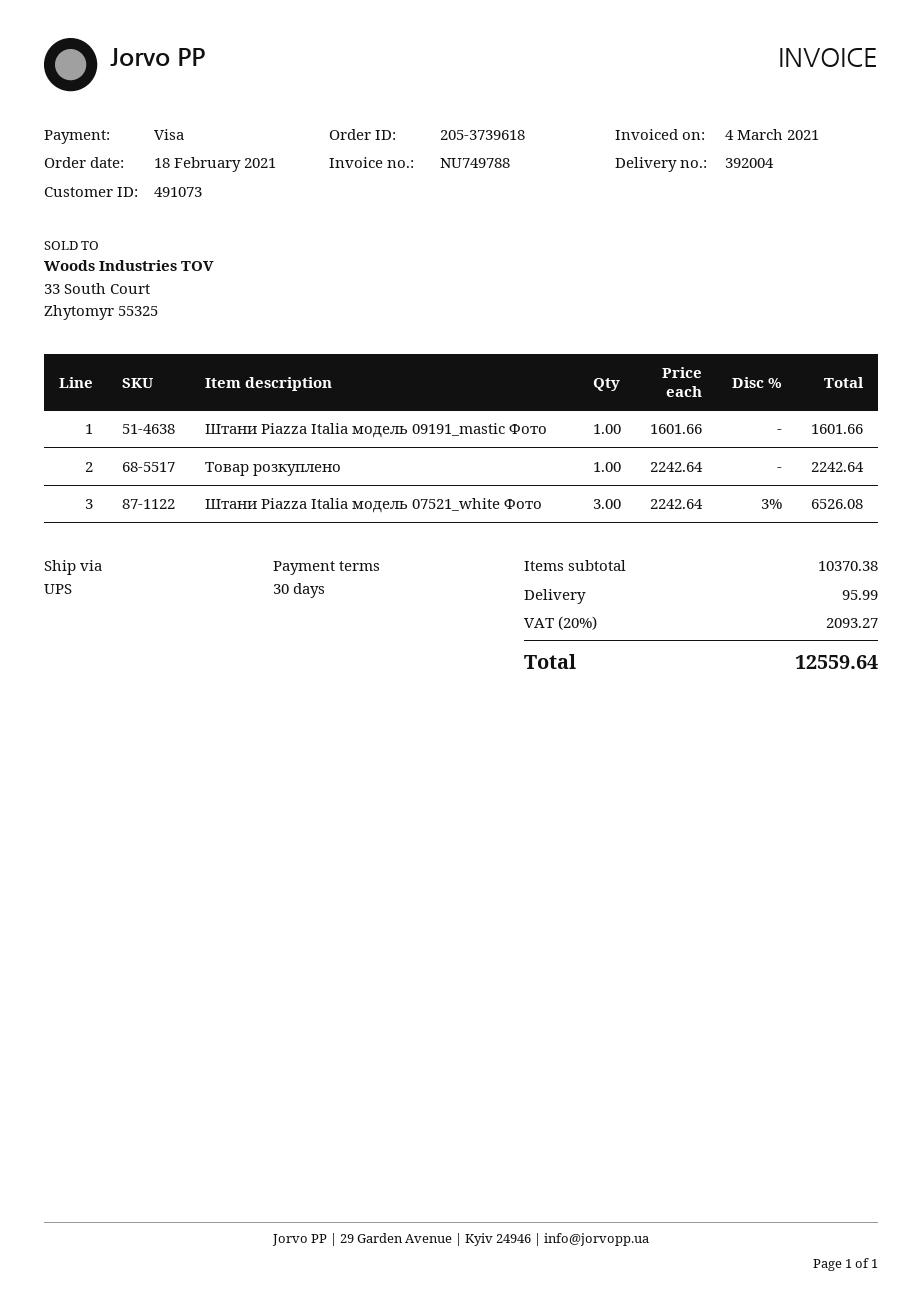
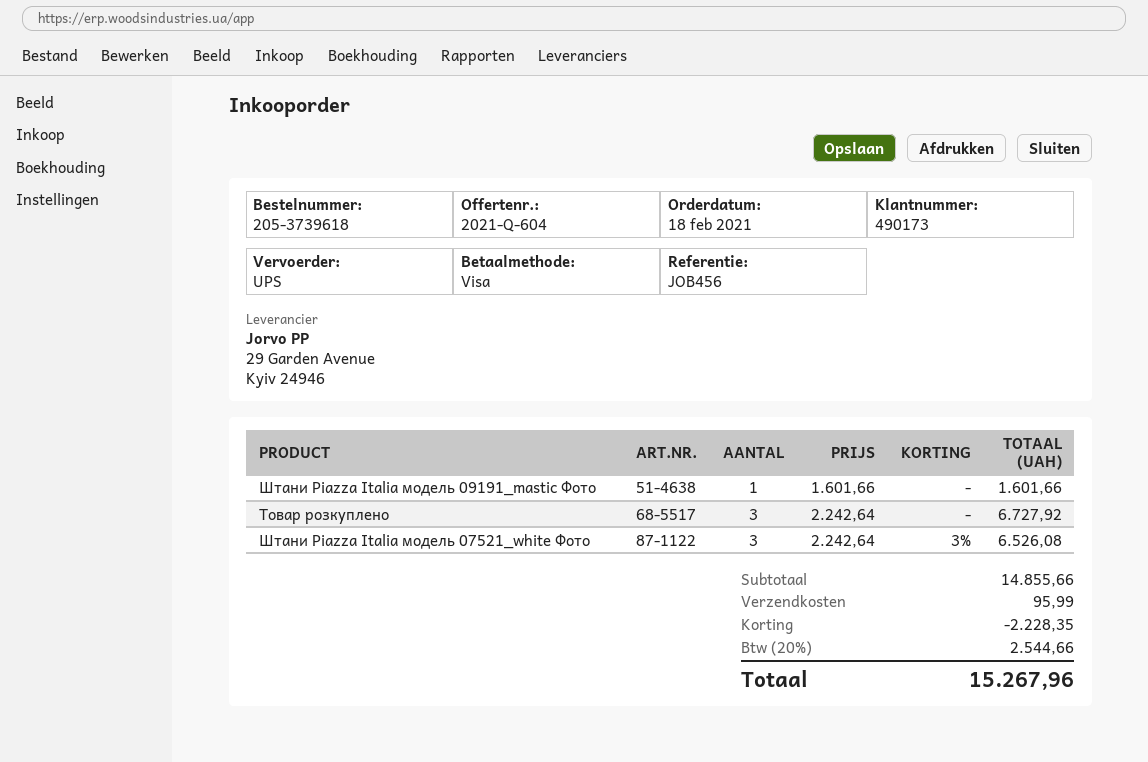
customer number: 491073 -> 490173
Товар розкуплено: 1 x 2242.64 = 2242.64 -> 3 x 2242.64 = 6727.92
subtotal: 10370.38 -> 14855.66
discount: none -> 2228.35
tax: 20% = 2093.27 -> 20% = 2544.66
total: 12559.64 -> 15267.96

